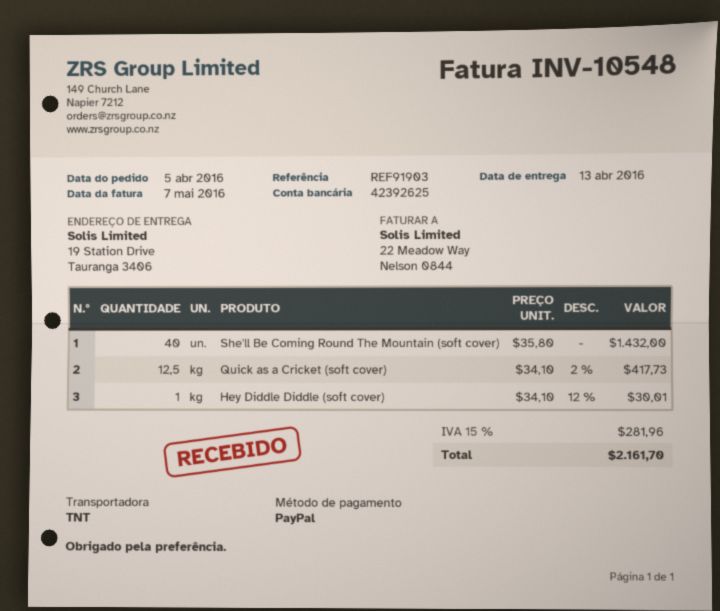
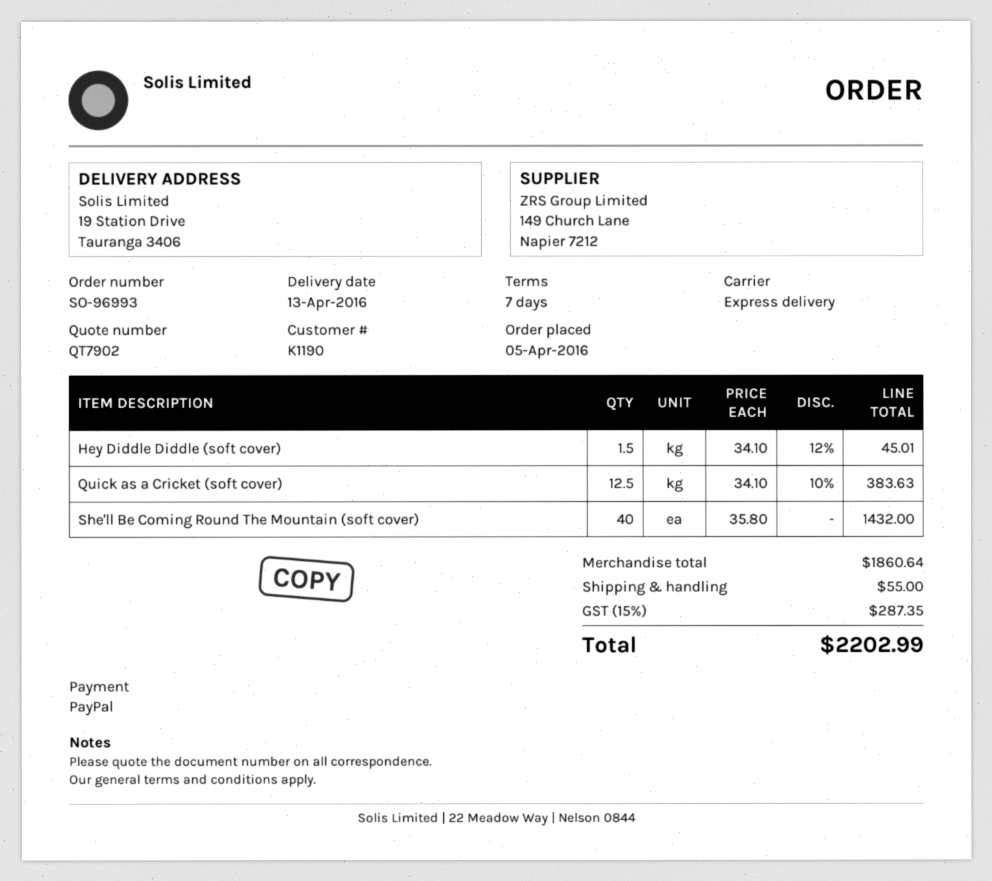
shipping method: TNT -> express
Quick as a Cricket (soft cover): 12.5 x 34.10 - 2% = 417.73 -> 12.5 x 34.10 - 10% = 383.63
Hey Diddle Diddle (soft cover): 1 x 34.10 - 12% = 30.01 -> 1.5 x 34.10 - 12% = 45.01
shipping: none -> 55.00
tax: 15% = 281.96 -> 15% = 287.35
total: 2161.70 -> 2202.99

